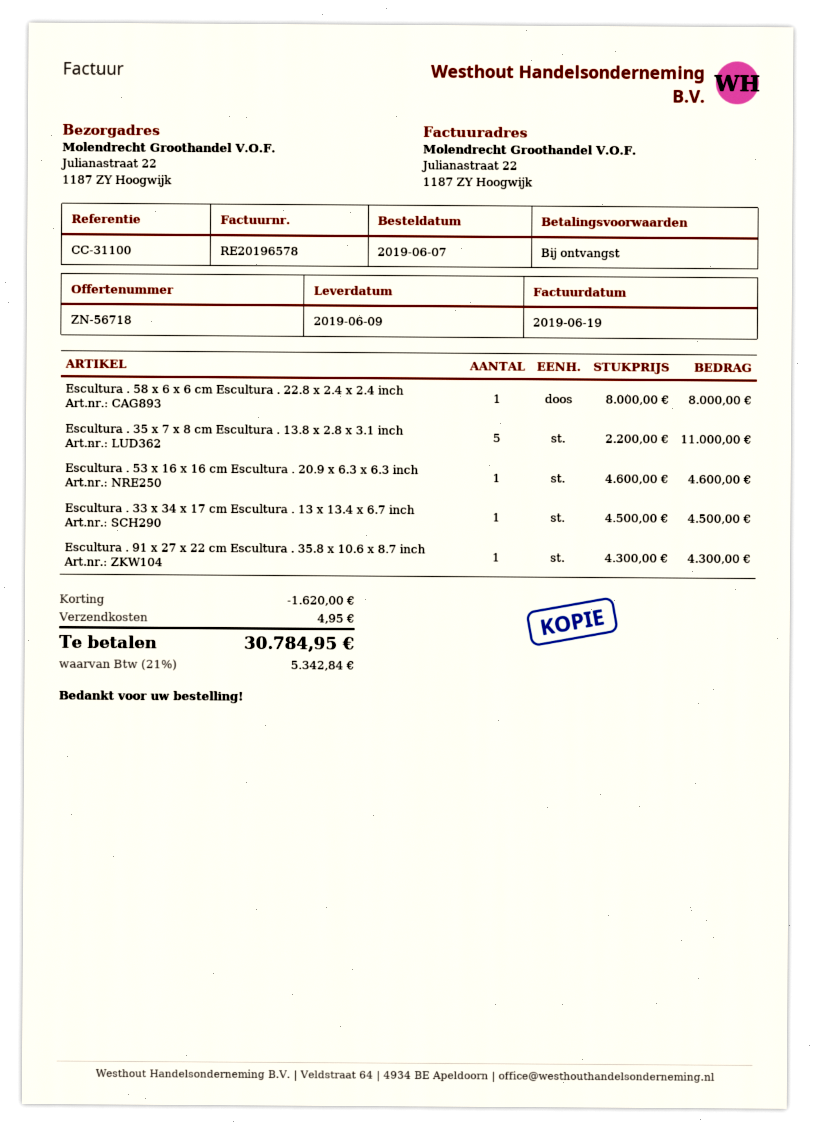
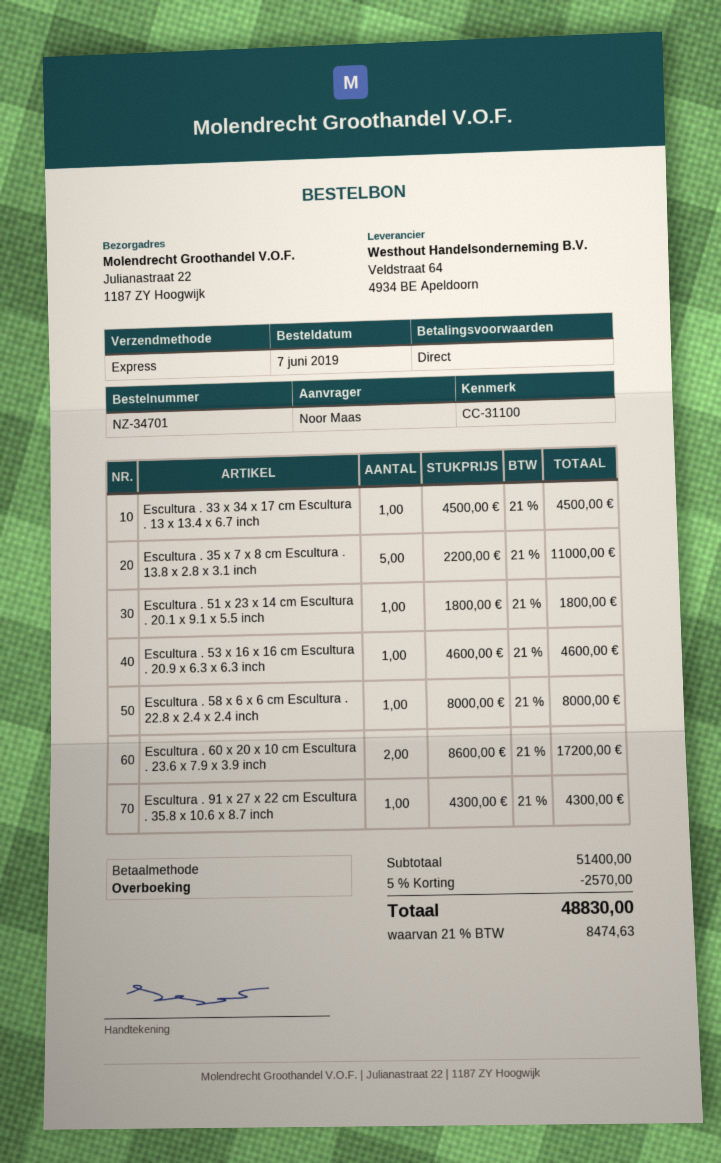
Escultura . 51 x 23 x 14 cm Escultura . 20.1 x 9.1 x 5.5 inch: none -> 1 x 1800.00 = 1800.00
Escultura . 60 x 20 x 10 cm Escultura . 23.6 x 7.9 x 3.9 inch: none -> 2 x 8600.00 = 17200.00
discount: 1620.00 -> 2570.00
shipping: 4.95 -> none
tax: 21% = 5342.84 -> 21% = 8474.63
total: 30784.95 -> 48830.00

